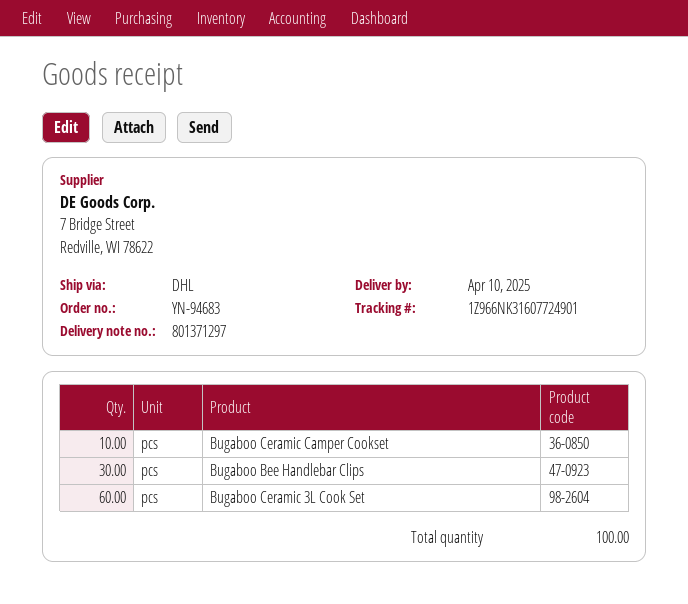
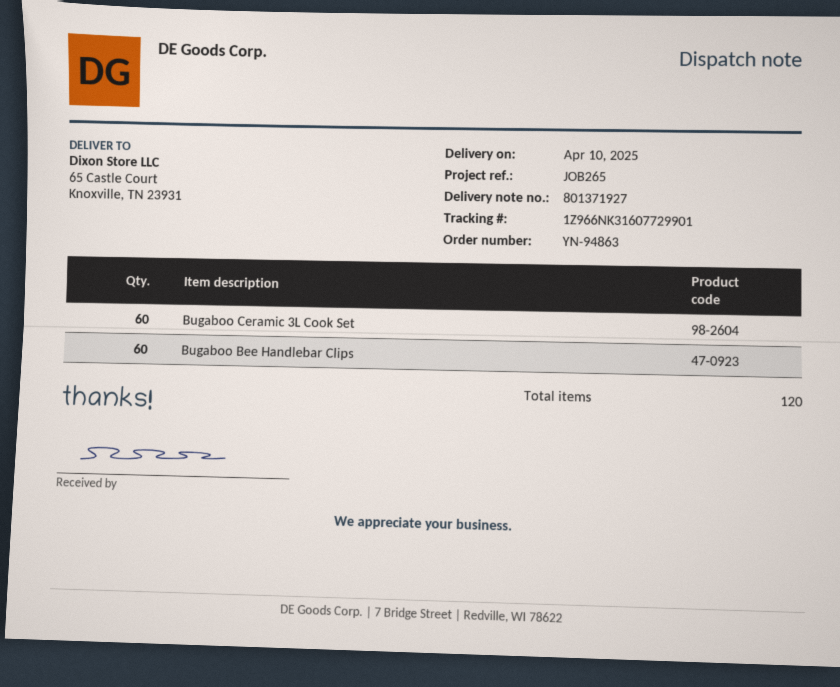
order number: YN-94683 -> YN-94863
delivery note number: 801371297 -> 801371927
tracking number: 1Z966NK31607724901 -> 1Z966NK31607729901
Bugaboo Ceramic Camper Cookset: 10 -> none
Bugaboo Bee Handlebar Clips: 30 -> 60
total quantity: 100 -> 120

